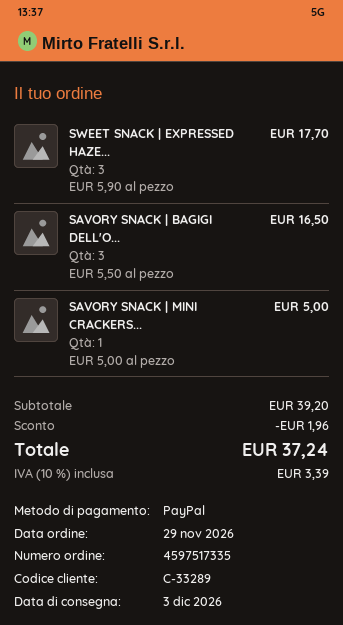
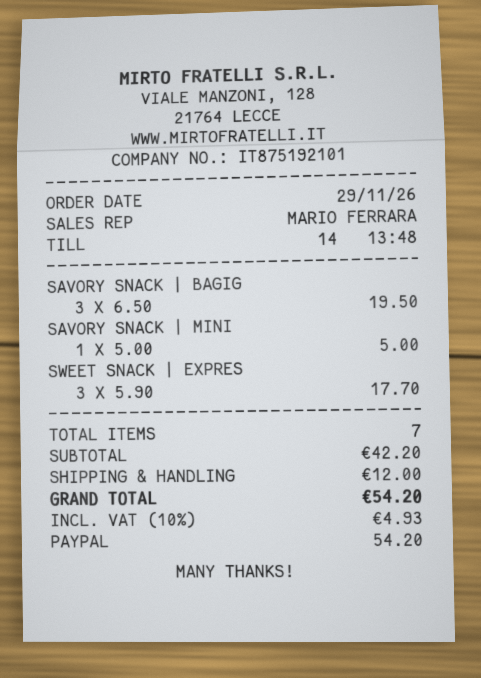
SAVORY SNACK | BAGIGI DELL'O...: 3 x 5.50 = 16.50 -> 3 x 6.50 = 19.50
subtotal: 39.20 -> 42.20
discount: 1.96 -> none
shipping: none -> 12.00
tax: 10% = 3.39 -> 10% = 4.93
total: 37.24 -> 54.20

